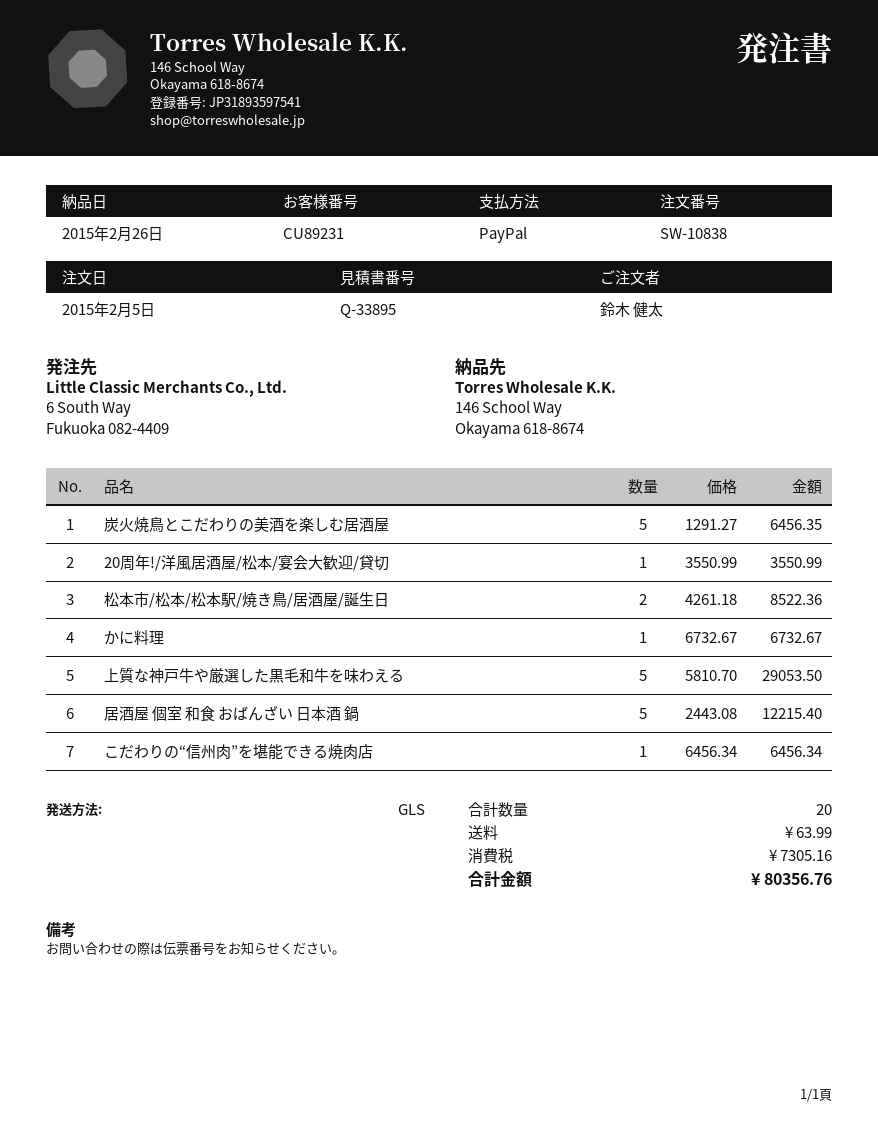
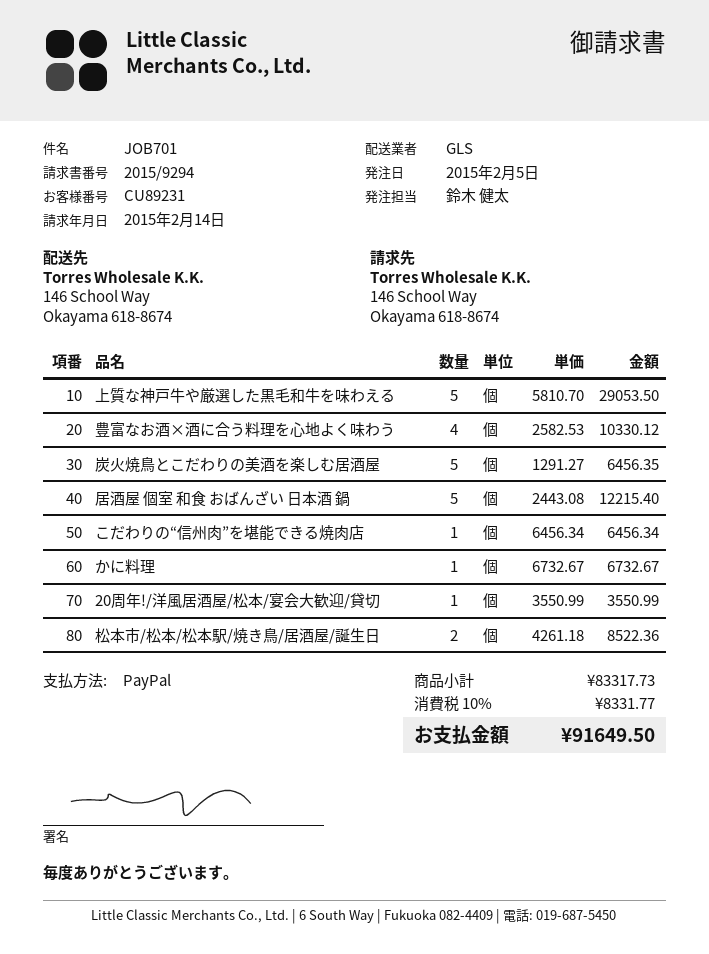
豊富なお酒×酒に合う料理を心地よく味わう: none -> 4 x 2582.53 = 10330.12
shipping: 63.99 -> none
tax: 7305.16 -> 8331.77
total: 80356.76 -> 91649.50

